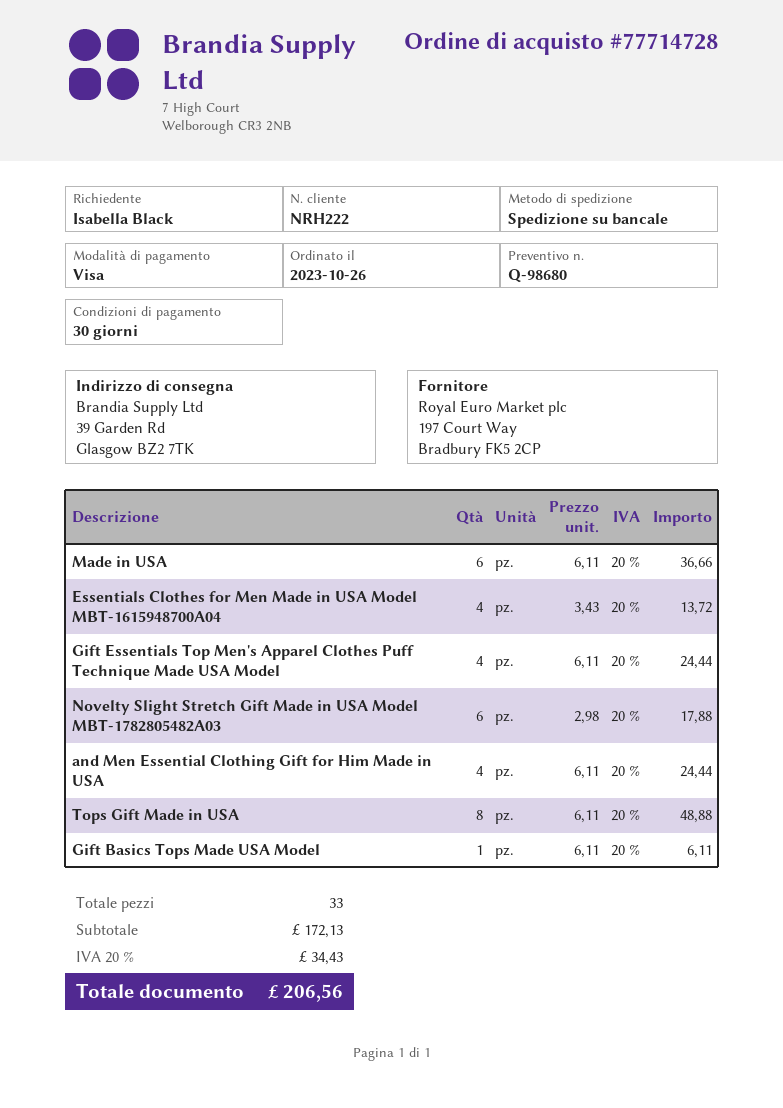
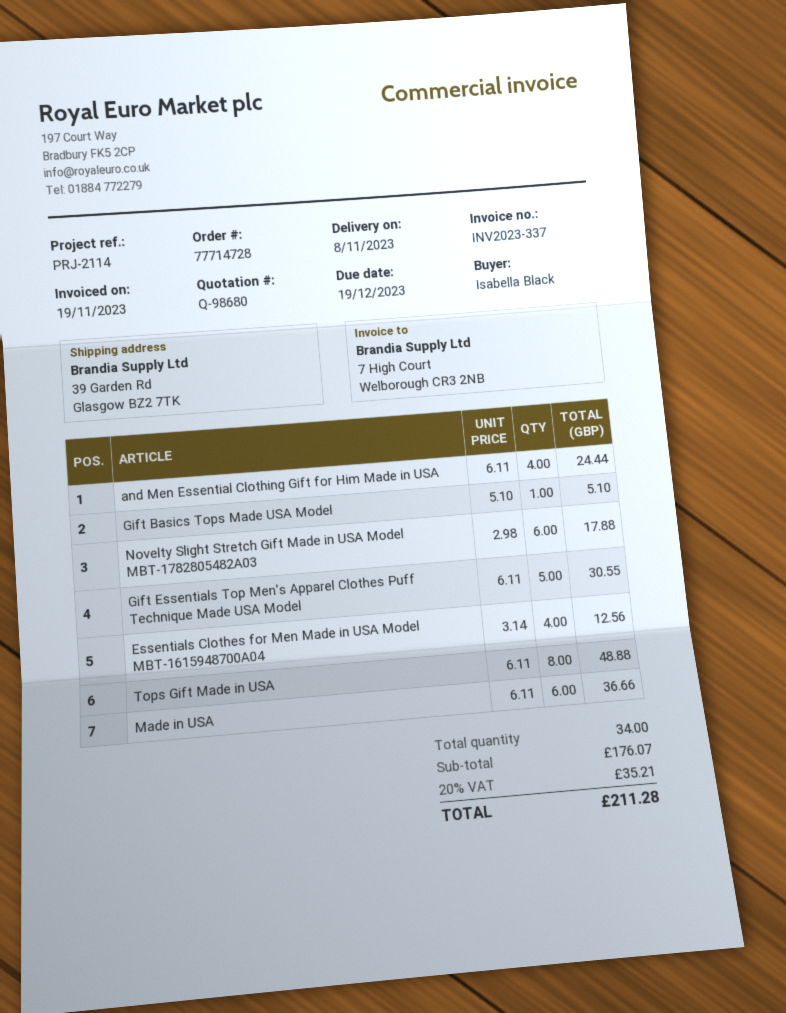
Essentials Clothes for Men Made in USA Model MBT-1615948700A04: 4 x 3.43 = 13.72 -> 4 x 3.14 = 12.56
Gift Essentials Top Men's Apparel Clothes Puff Technique Made USA Model: 4 x 6.11 = 24.44 -> 5 x 6.11 = 30.55
Gift Basics Tops Made USA Model: 1 x 6.11 = 6.11 -> 1 x 5.10 = 5.10
total quantity: 33 -> 34
subtotal: 172.13 -> 176.07
tax: 20% = 34.43 -> 20% = 35.21
total: 206.56 -> 211.28

